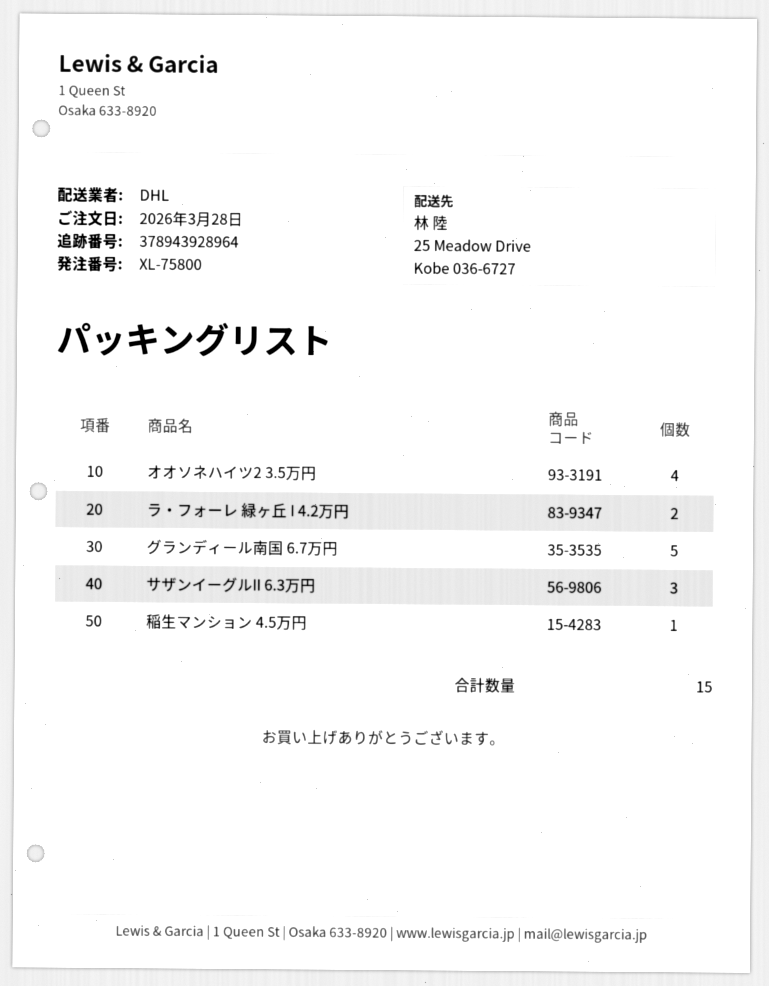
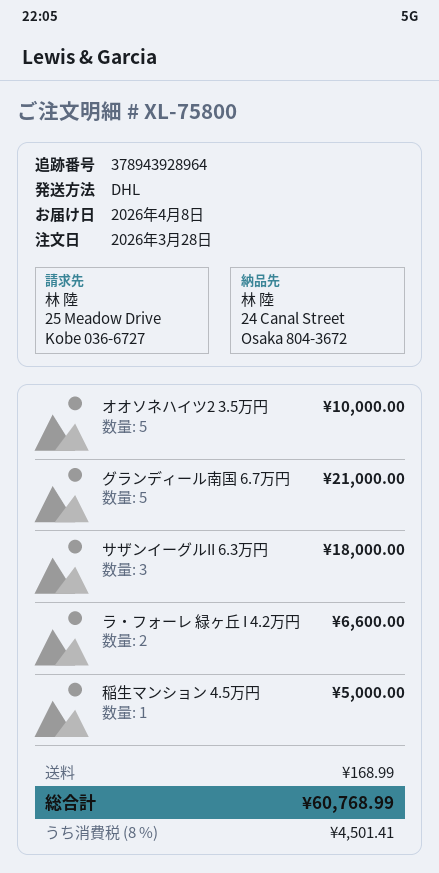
ship to: 25 Meadow Drive, Kobe 036-6727 -> 24 Canal Street, Osaka 804-3672
オオソネハイツ2 3.5万円: 4 -> 5

